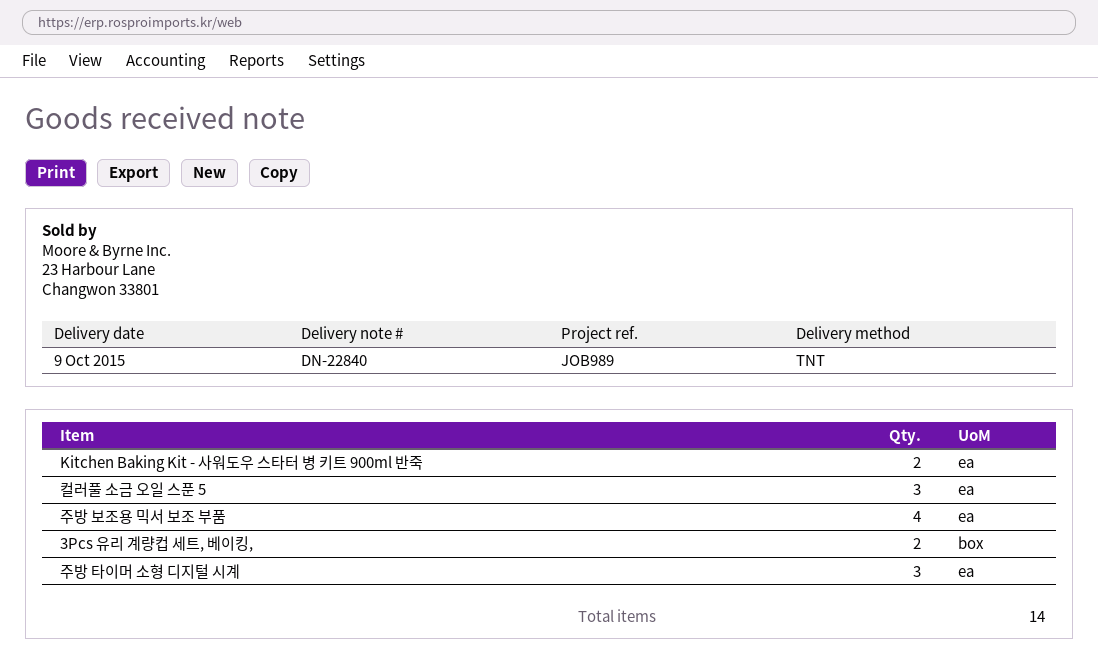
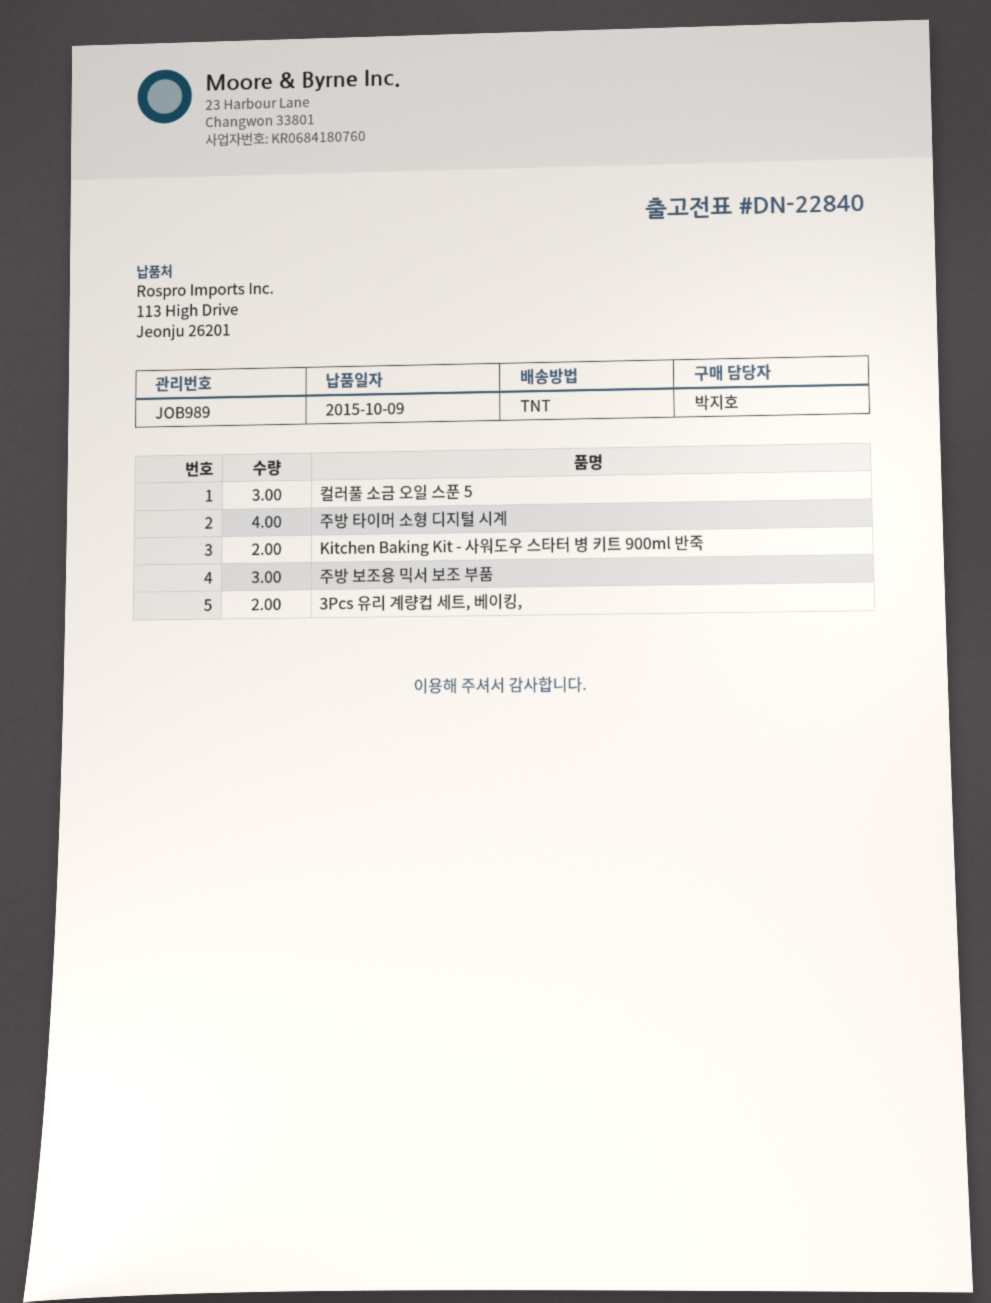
주방 보조용 믹서 보조 부품: 4 -> 3
주방 타이머 소형 디지털 시계: 3 -> 4

